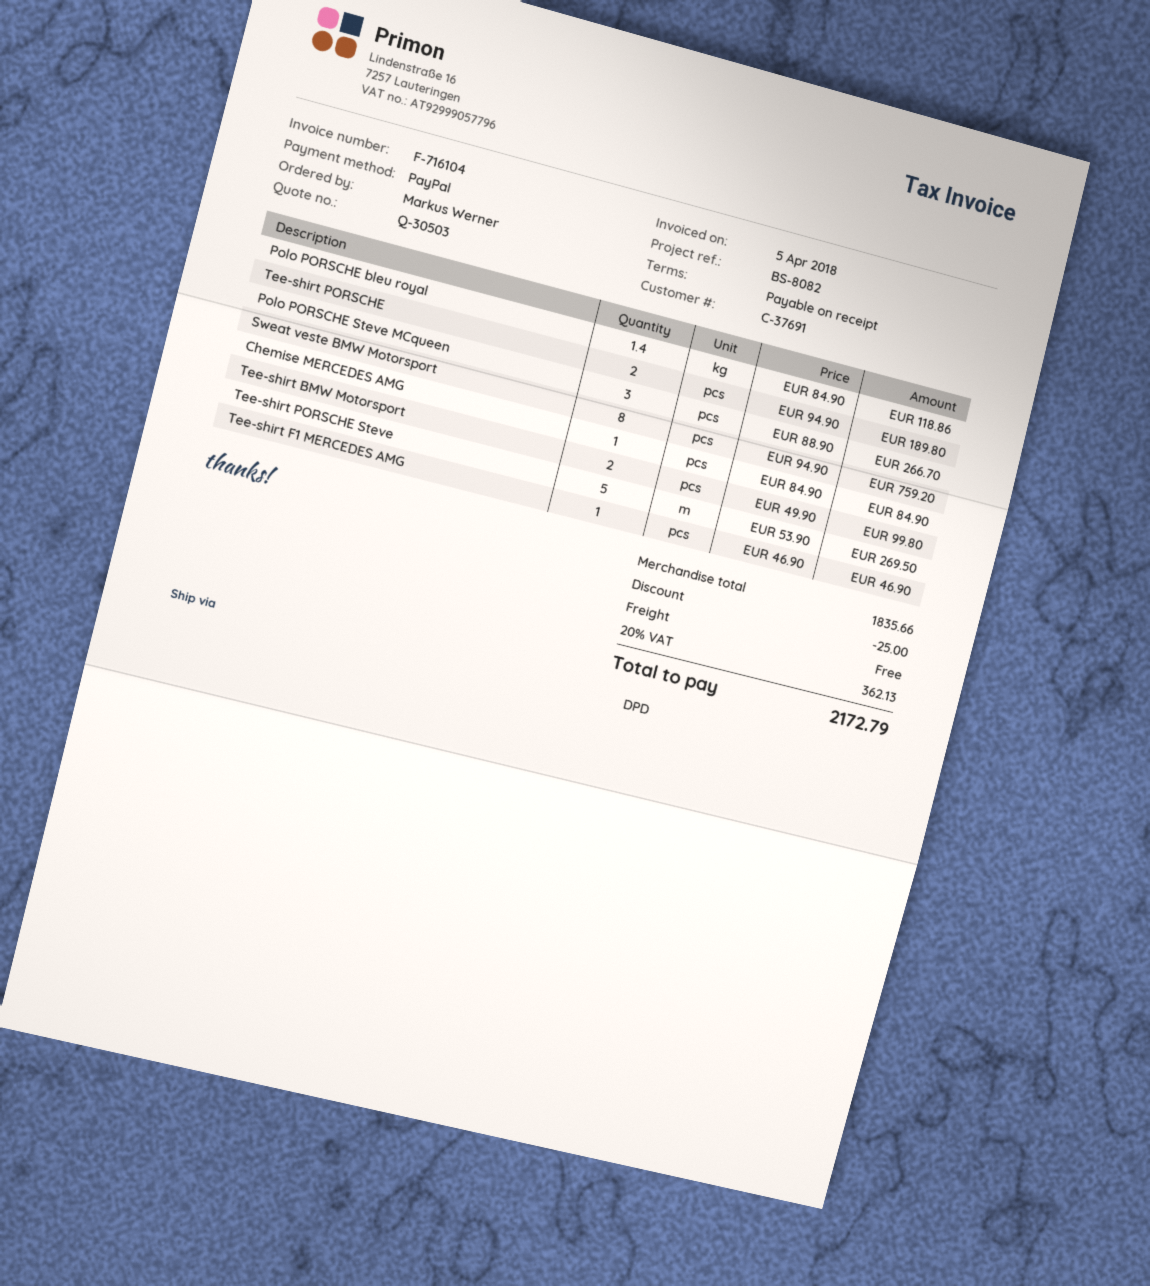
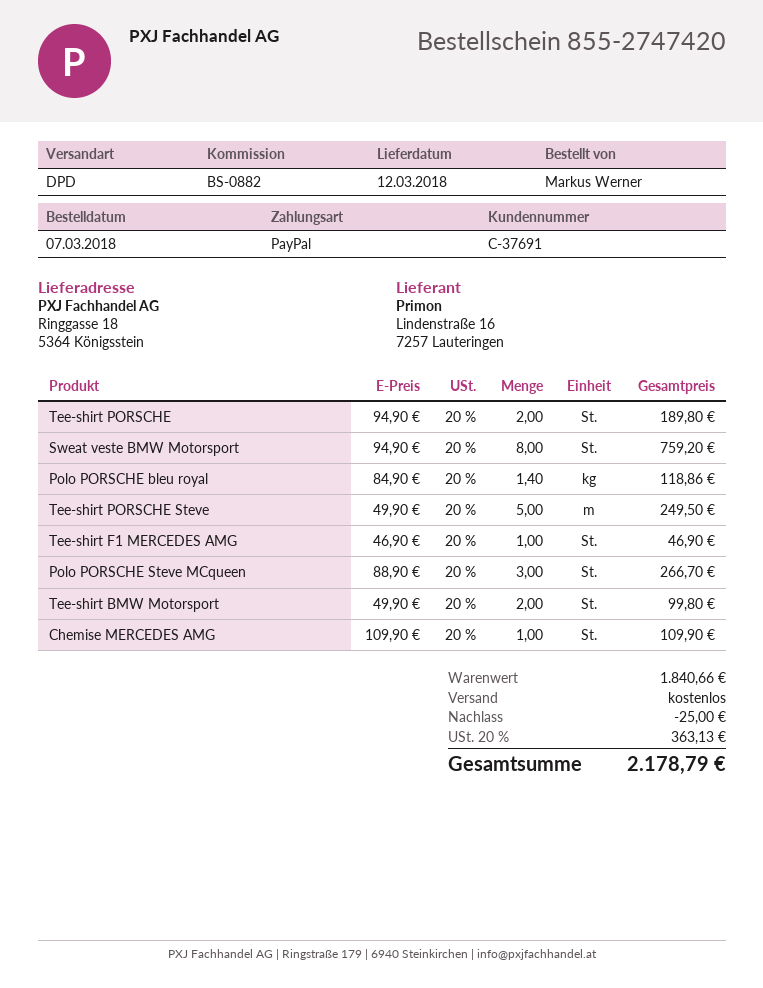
reference: BS-8082 -> BS-0882
Chemise MERCEDES AMG: 1 x 84.90 = 84.90 -> 1 x 109.90 = 109.90
Tee-shirt PORSCHE Steve: 5 x 53.90 = 269.50 -> 5 x 49.90 = 249.50
subtotal: 1835.66 -> 1840.66
tax: 20% = 362.13 -> 20% = 363.13
total: 2172.79 -> 2178.79

